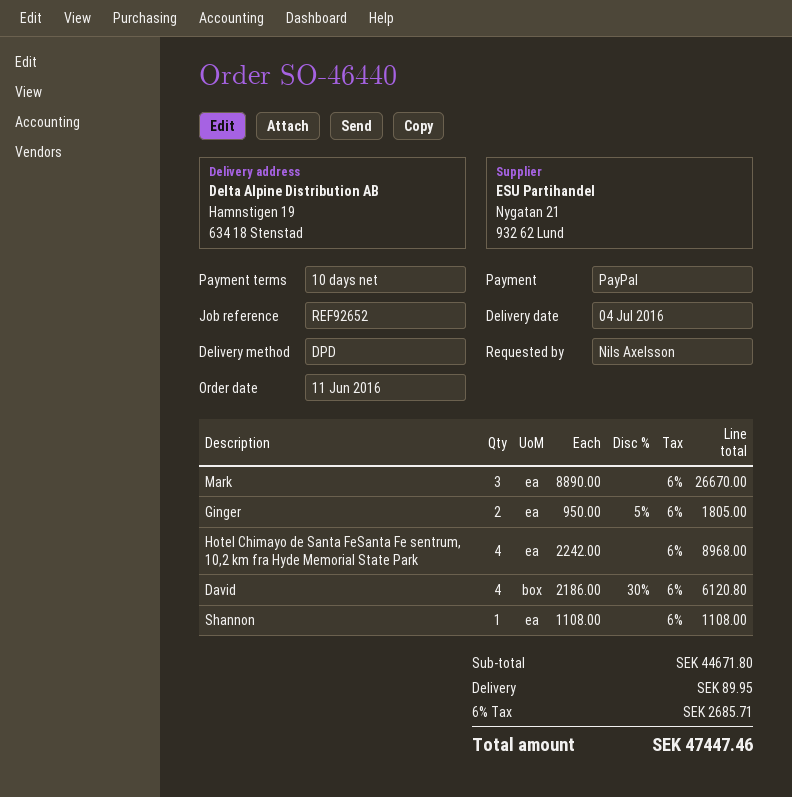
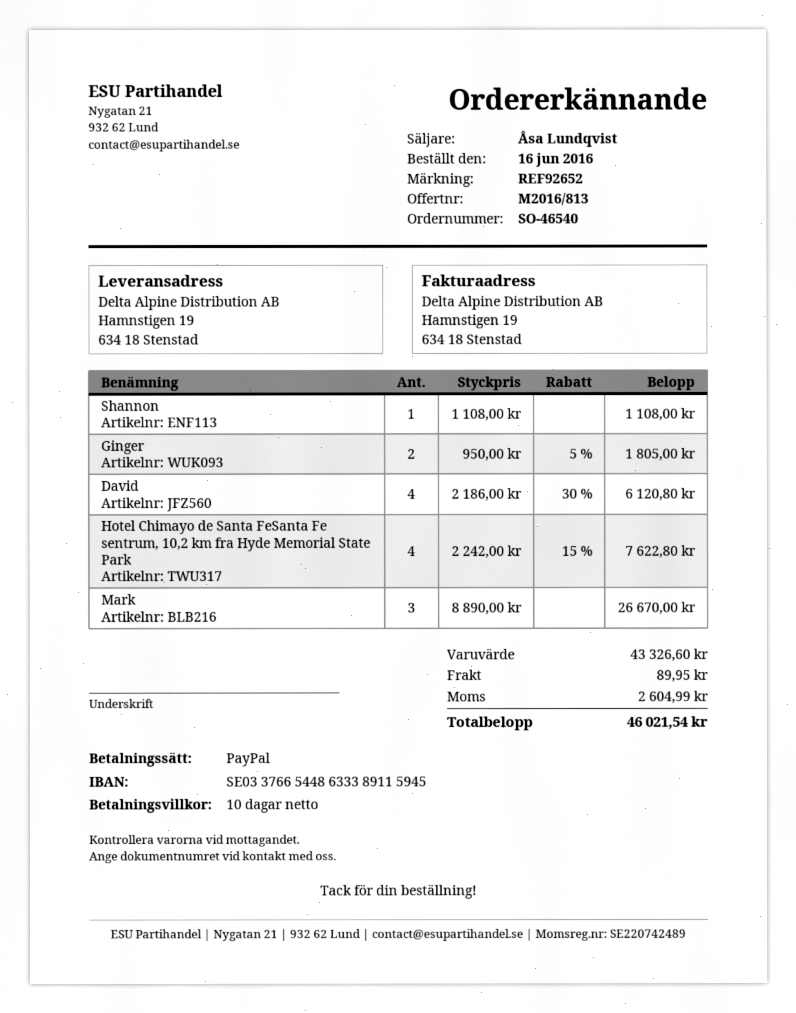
order number: SO-46440 -> SO-46540
order date: 2016-06-11 -> 2016-06-16
Hotel Chimayo de Santa FeSanta Fe sentrum, 10,2 km fra Hyde Memorial State Park: 4 x 2242.00 = 8968.00 -> 4 x 2242.00 - 15% = 7622.80
subtotal: 44671.80 -> 43326.60
tax: 2685.71 -> 2604.99
total: 47447.46 -> 46021.54

